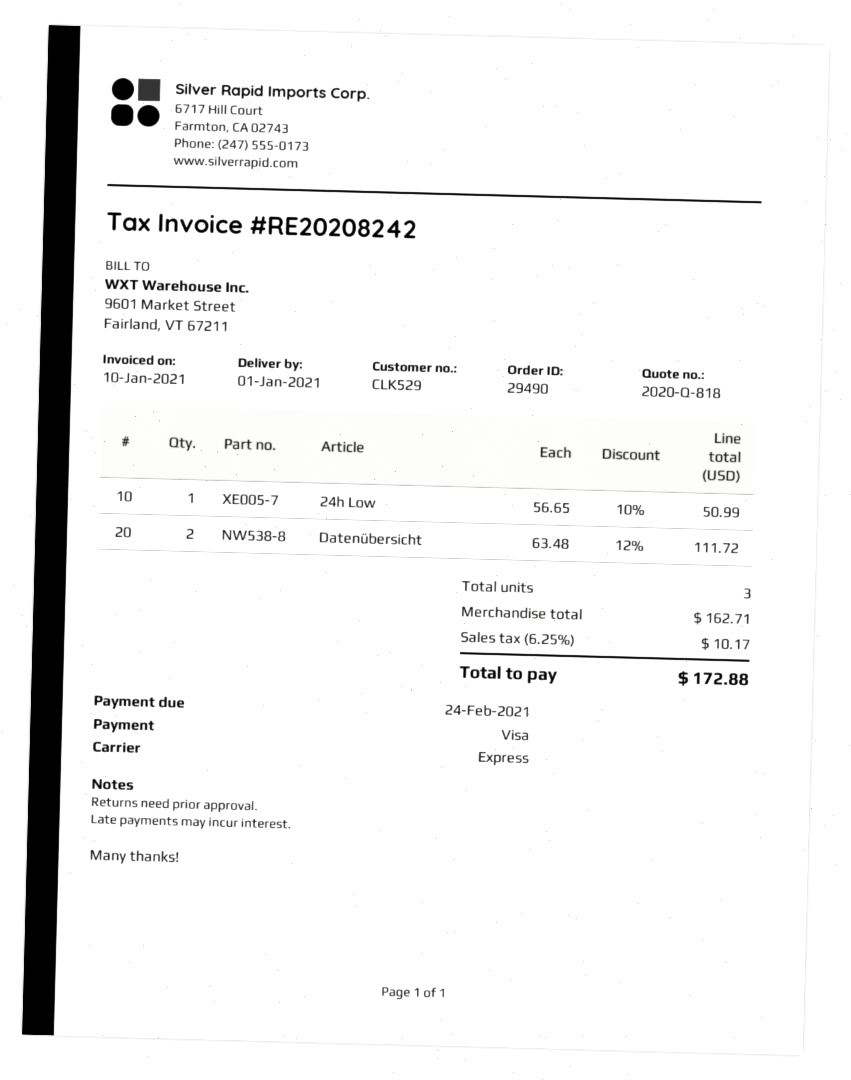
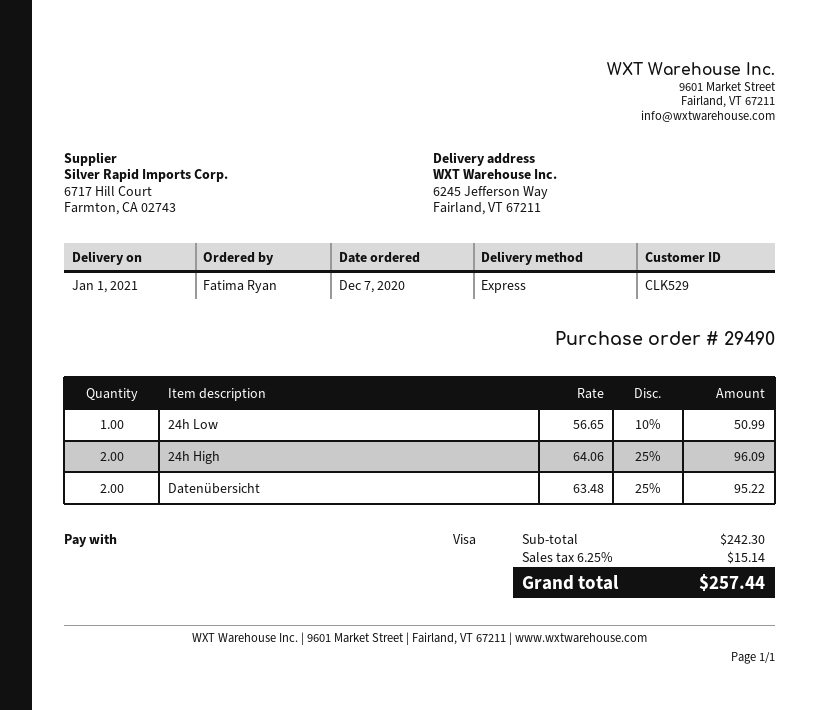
Datenübersicht: 2 x 63.48 - 12% = 111.72 -> 2 x 63.48 - 25% = 95.22
24h High: none -> 2 x 64.06 - 25% = 96.09
subtotal: 162.71 -> 242.30
tax: 6.25% = 10.17 -> 6.25% = 15.14
total: 172.88 -> 257.44

